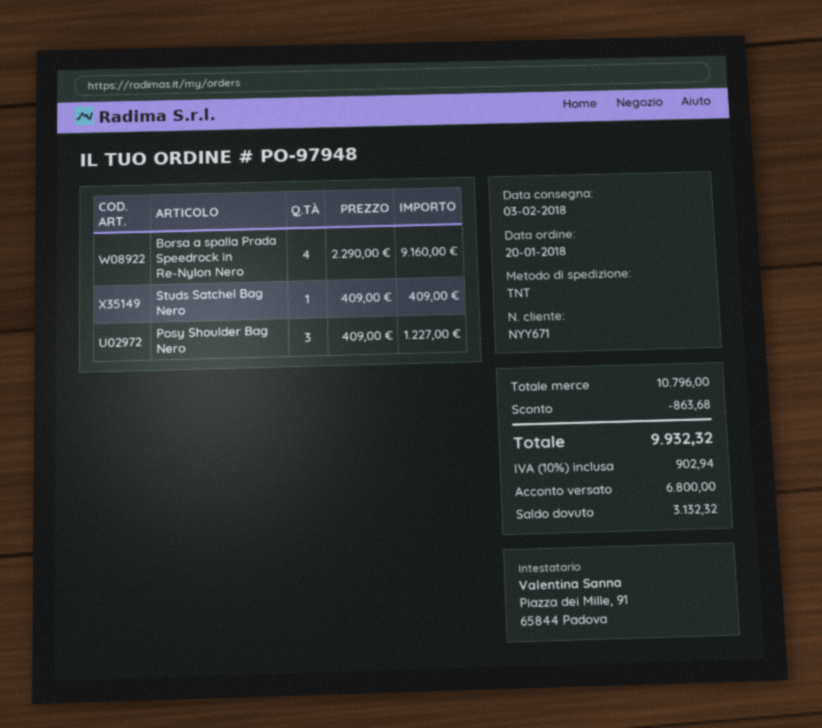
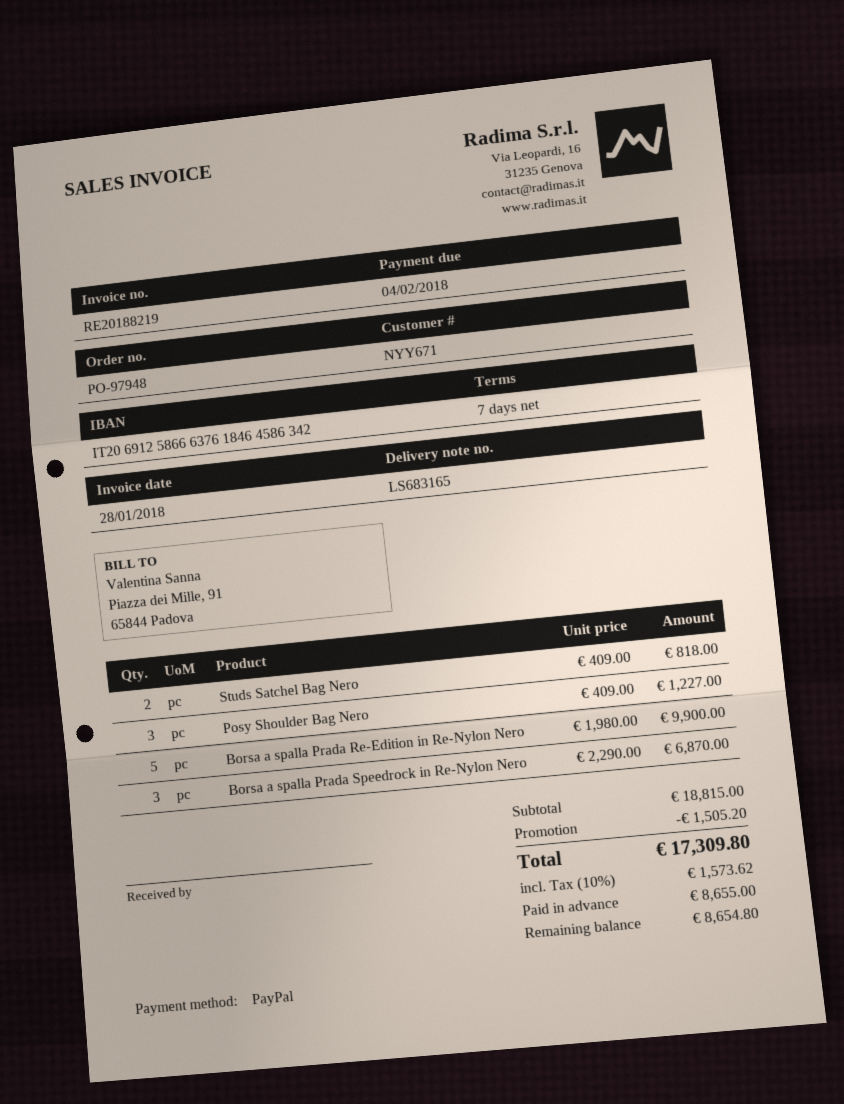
Borsa a spalla Prada Speedrock in Re-Nylon Nero: 4 x 2290.00 = 9160.00 -> 3 x 2290.00 = 6870.00
Studs Satchel Bag Nero: 1 x 409.00 = 409.00 -> 2 x 409.00 = 818.00
Borsa a spalla Prada Re-Edition in Re-Nylon Nero: none -> 5 x 1980.00 = 9900.00
subtotal: 10796.00 -> 18815.00
discount: 863.68 -> 1505.20
tax: 10% = 902.94 -> 10% = 1573.62
total: 9932.32 -> 17309.80
deposit: 6800.00 -> 8655.00
balance: 3132.32 -> 8654.80

